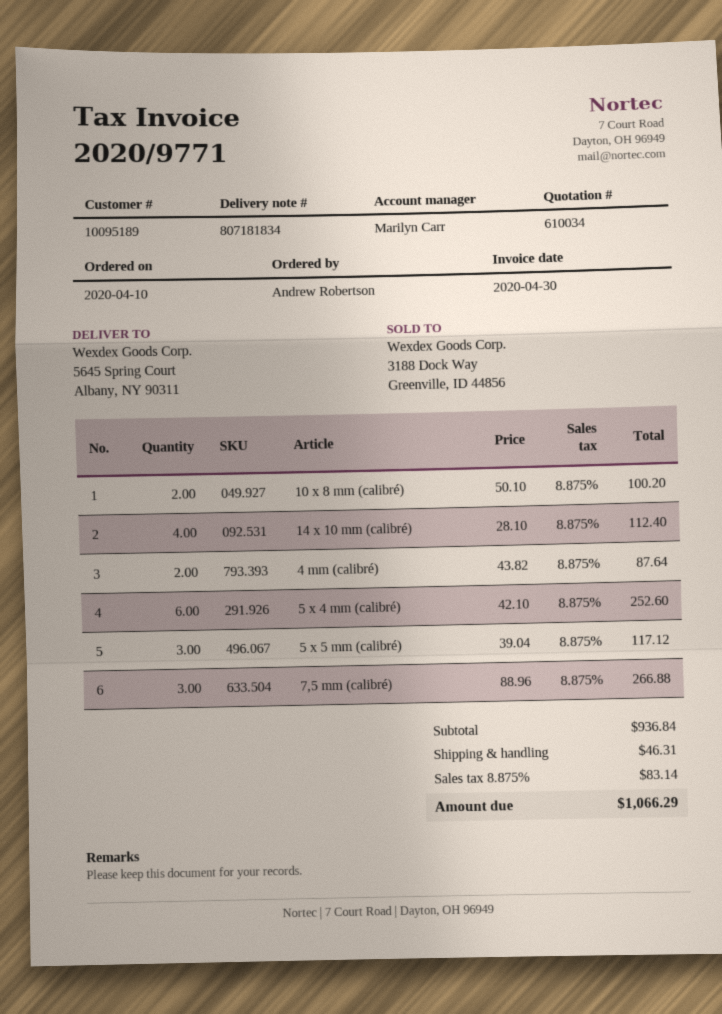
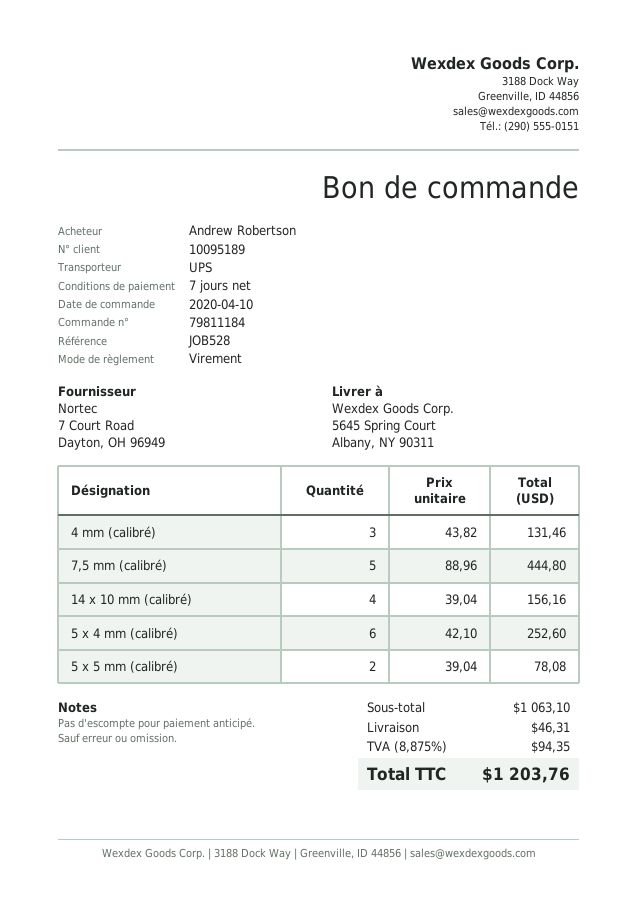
10 x 8 mm (calibré): 2 x 50.10 = 100.20 -> none
14 x 10 mm (calibré): 4 x 28.10 = 112.40 -> 4 x 39.04 = 156.16
4 mm (calibré): 2 x 43.82 = 87.64 -> 3 x 43.82 = 131.46
5 x 5 mm (calibré): 3 x 39.04 = 117.12 -> 2 x 39.04 = 78.08
7,5 mm (calibré): 3 x 88.96 = 266.88 -> 5 x 88.96 = 444.80
subtotal: 936.84 -> 1063.10
tax: 8.875% = 83.14 -> 8.875% = 94.35
total: 1066.29 -> 1203.76

